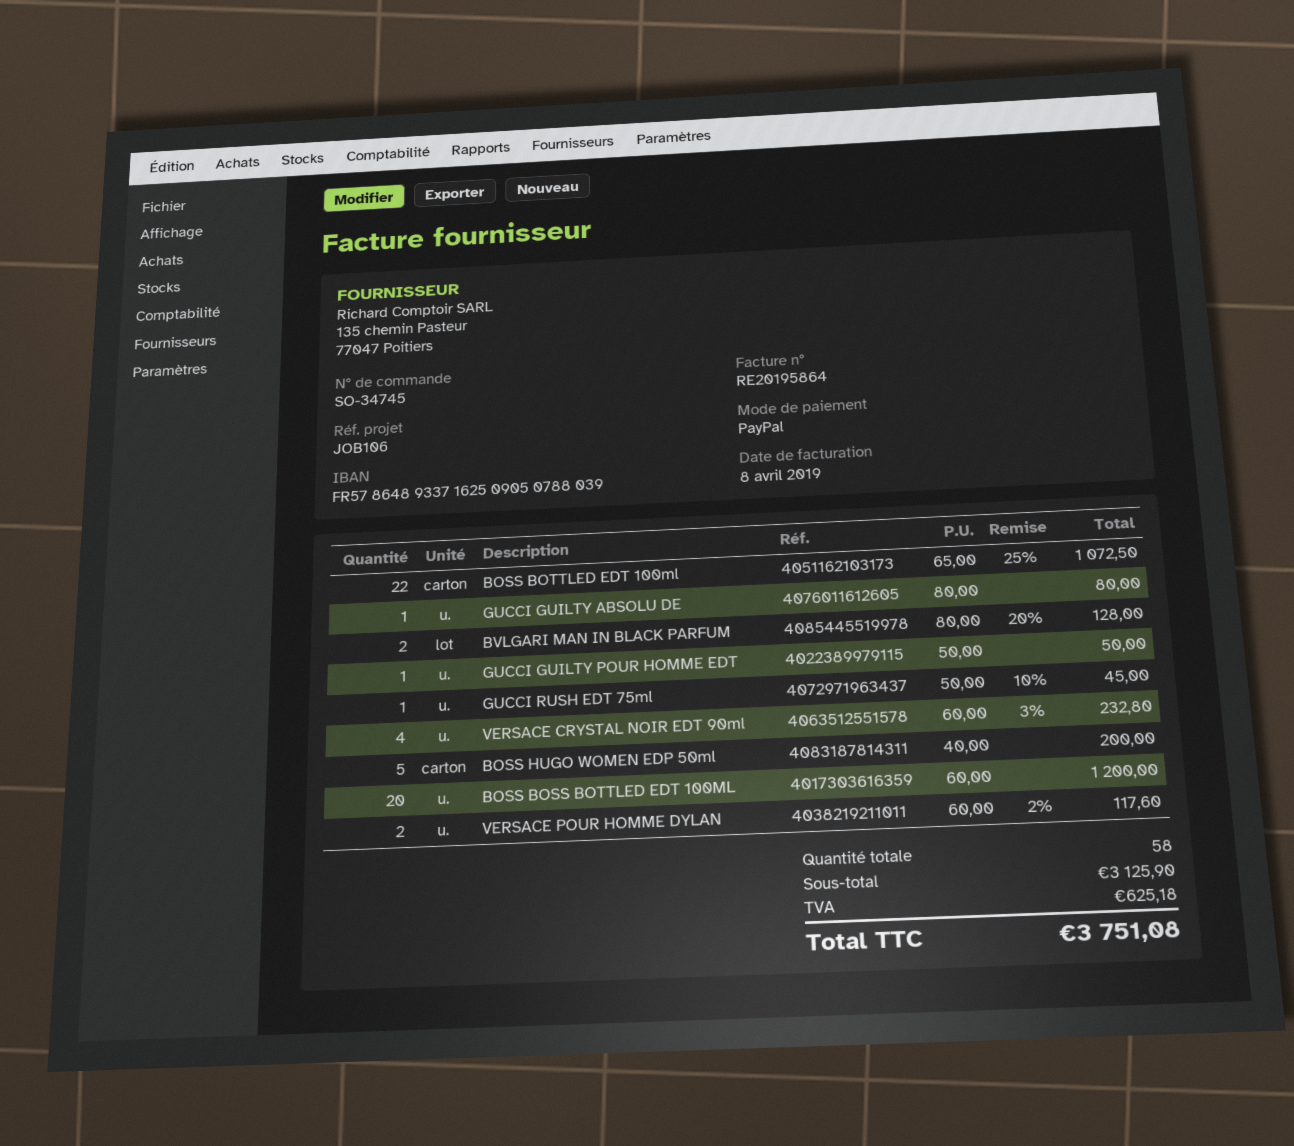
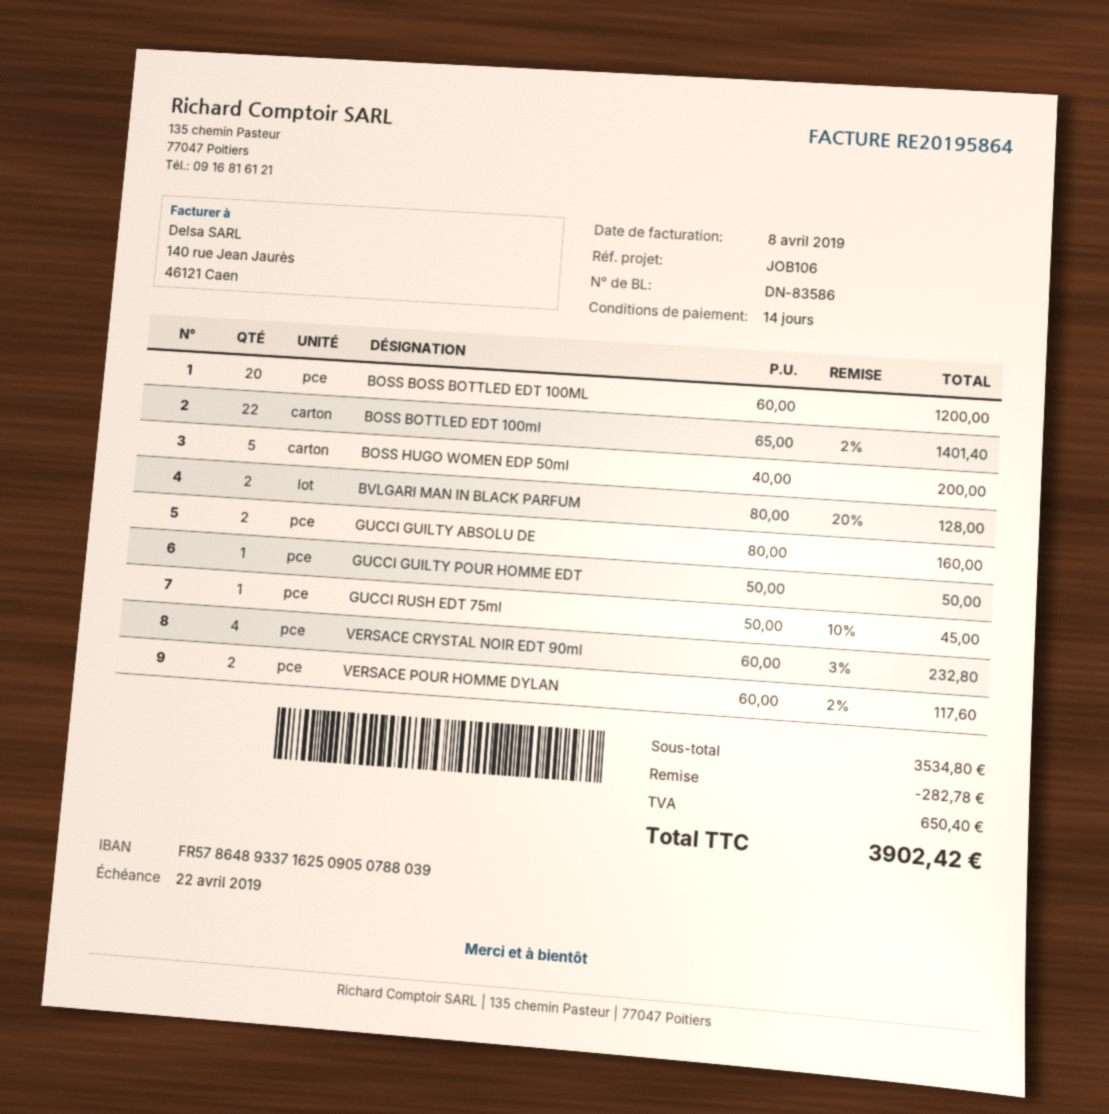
BOSS BOTTLED EDT 100ml: 22 x 65.00 - 25% = 1072.50 -> 22 x 65.00 - 2% = 1401.40
GUCCI GUILTY ABSOLU DE: 1 x 80.00 = 80.00 -> 2 x 80.00 = 160.00
subtotal: 3125.90 -> 3534.80
discount: none -> 282.78
tax: 625.18 -> 650.40
total: 3751.08 -> 3902.42

